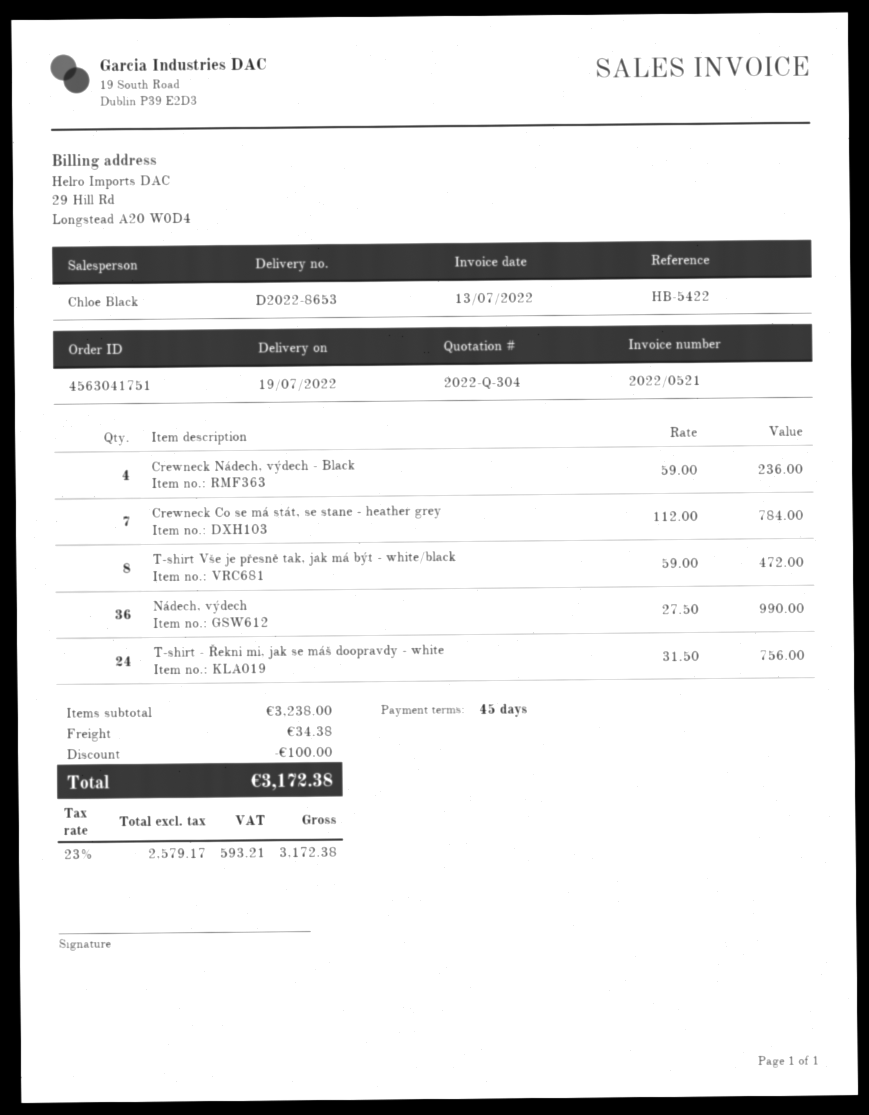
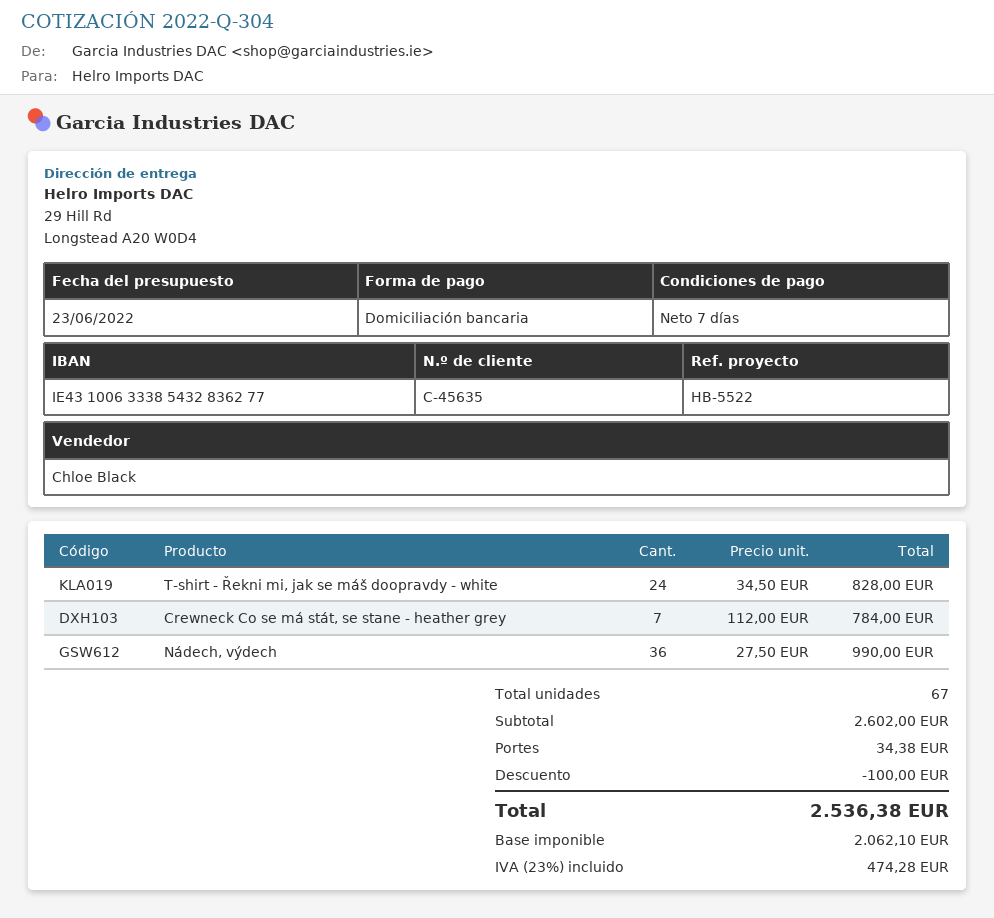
payment terms: 45 days -> 7 days
reference: HB-5422 -> HB-5522
Crewneck Nádech, výdech - Black: 4 x 59.00 = 236.00 -> none
T-shirt Vše je přesně tak, jak má být - white/black: 8 x 59.00 = 472.00 -> none
T-shirt - Řekni mi, jak se máš doopravdy - white: 24 x 31.50 = 756.00 -> 24 x 34.50 = 828.00
subtotal: 3238.00 -> 2602.00
net: 2579.17 -> 2062.10
tax: 23% = 593.21 -> 23% = 474.28
total: 3172.38 -> 2536.38

